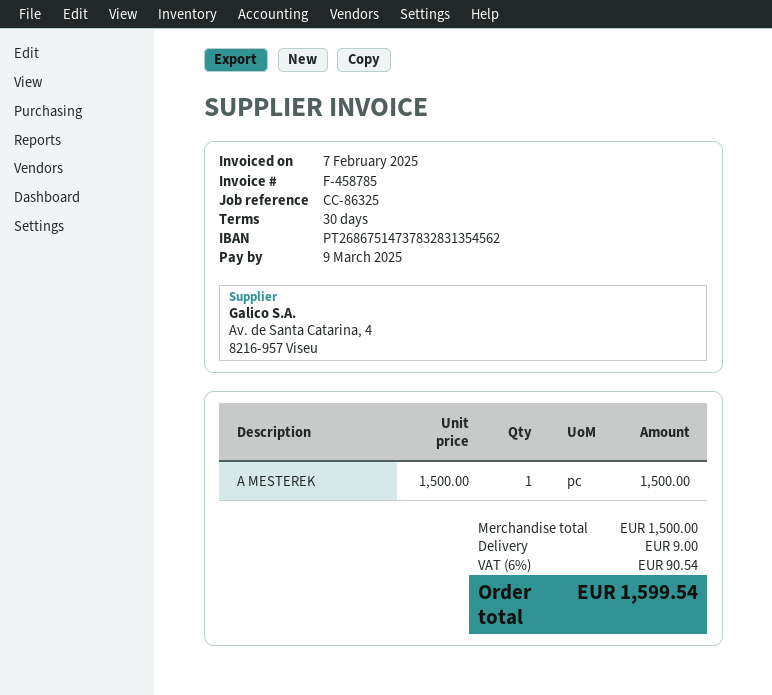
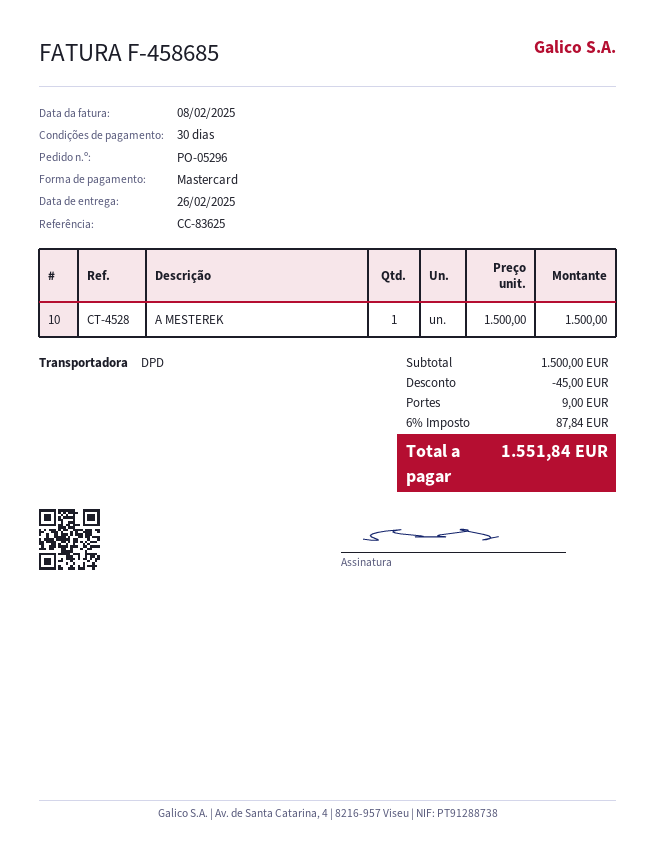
invoice number: F-458785 -> F-458685
invoice date: 2025-02-07 -> 2025-02-08
reference: CC-86325 -> CC-83625
discount: none -> 45.00
tax: 6% = 90.54 -> 6% = 87.84
total: 1599.54 -> 1551.84

